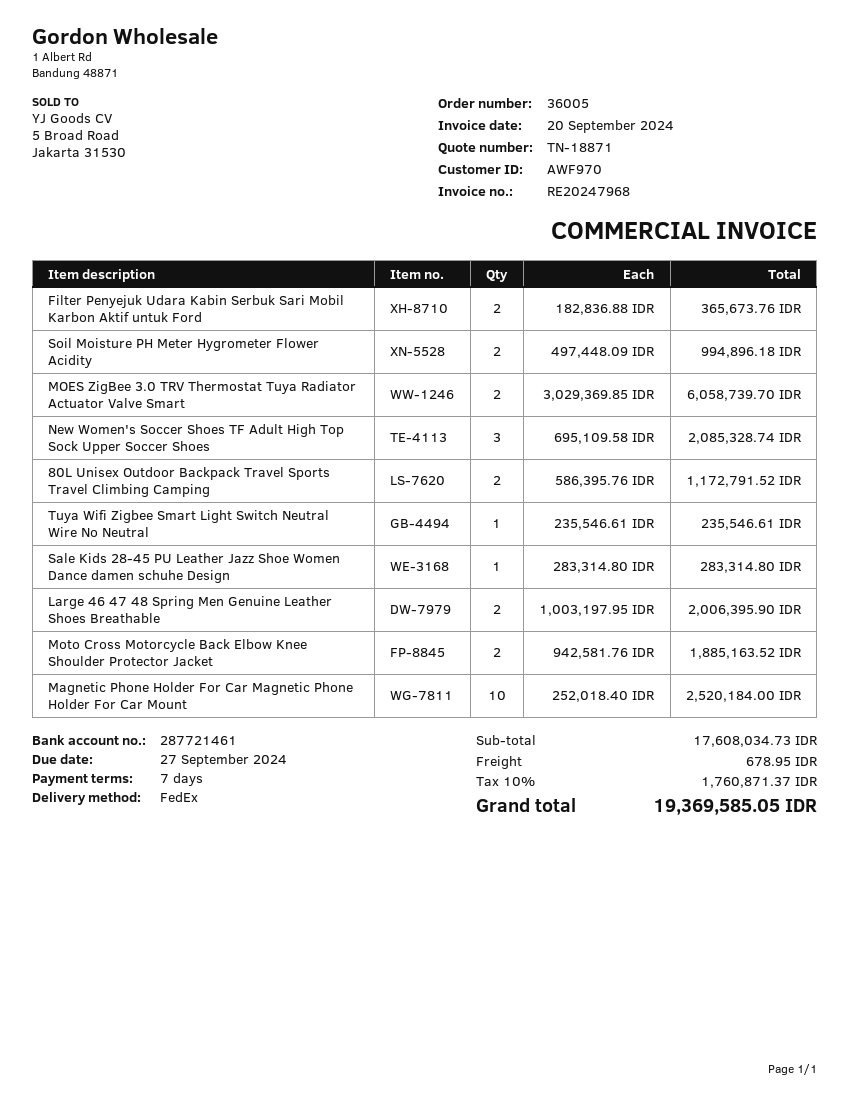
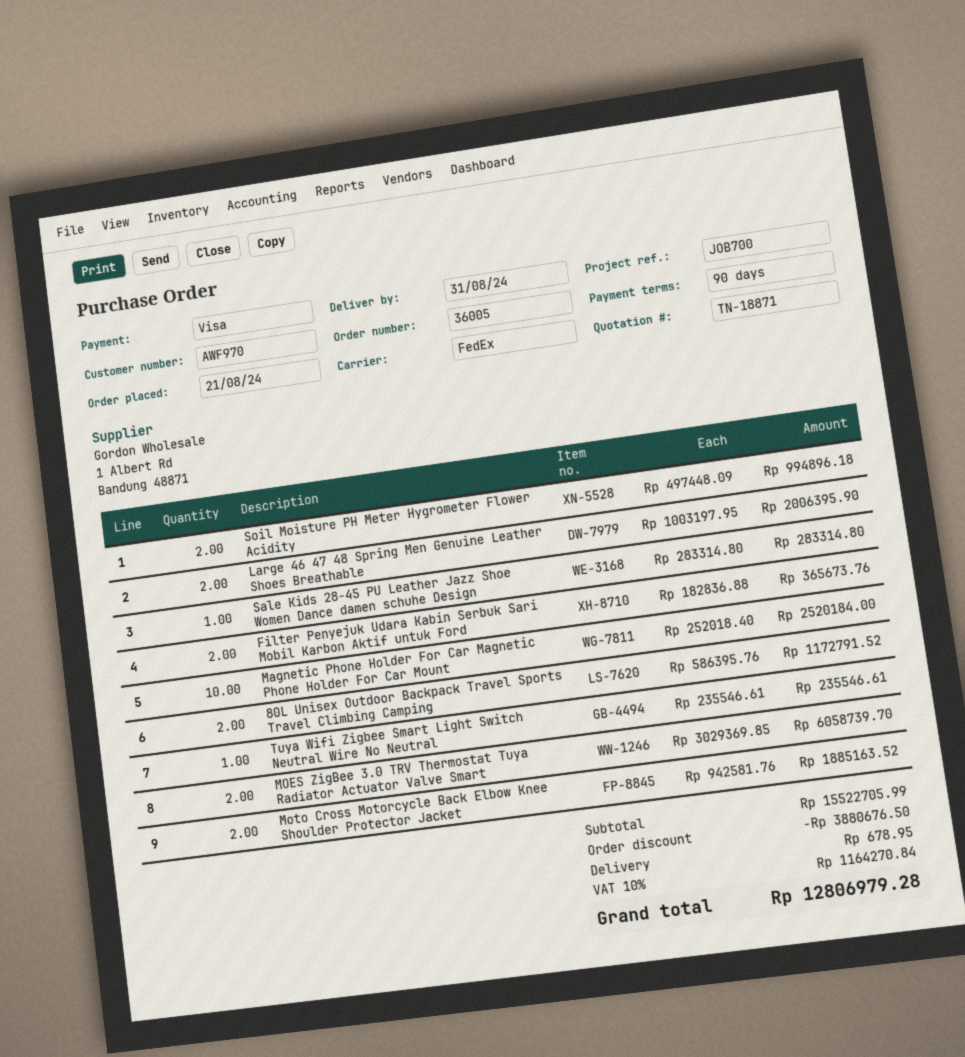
payment terms: 7 days -> 90 days
New Women's Soccer Shoes TF Adult High Top Sock Upper Soccer Shoes: 3 x 695109.58 = 2085328.74 -> none
subtotal: 17608034.73 -> 15522705.99
discount: none -> 3880676.50
tax: 10% = 1760871.37 -> 10% = 1164270.84
total: 19369585.05 -> 12806979.28

